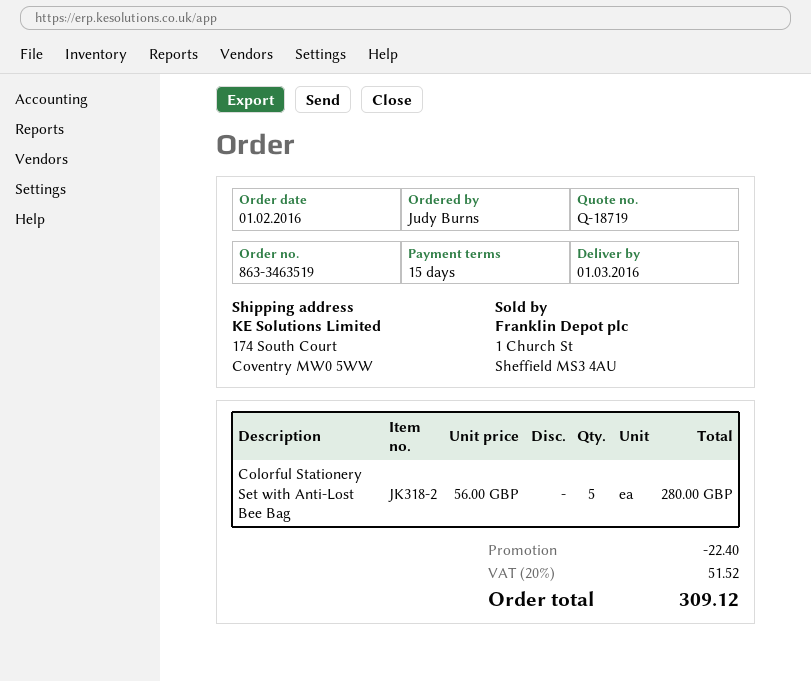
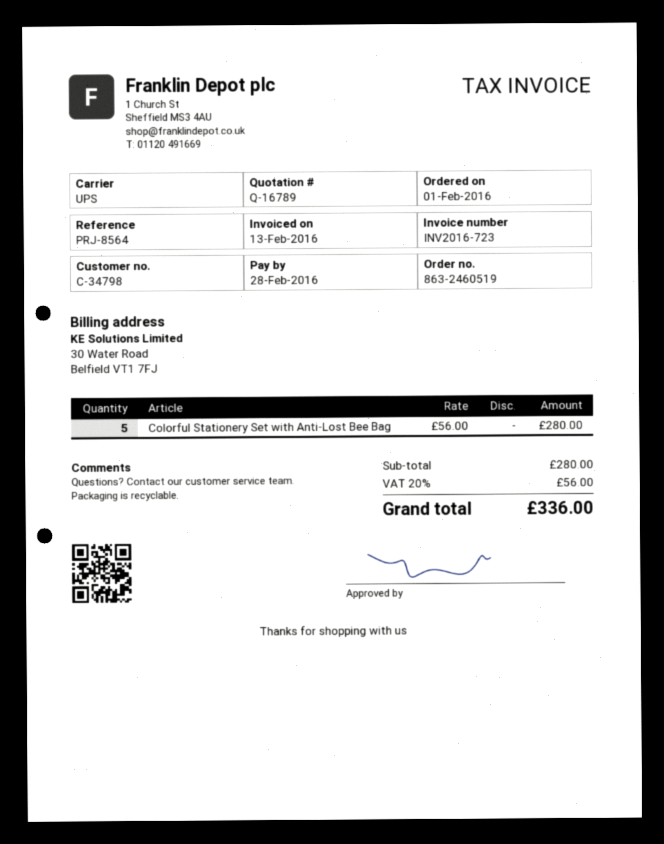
quote number: Q-18719 -> Q-16789
order number: 863-3463519 -> 863-2460519
discount: 22.40 -> none
tax: 20% = 51.52 -> 20% = 56.00
total: 309.12 -> 336.00

